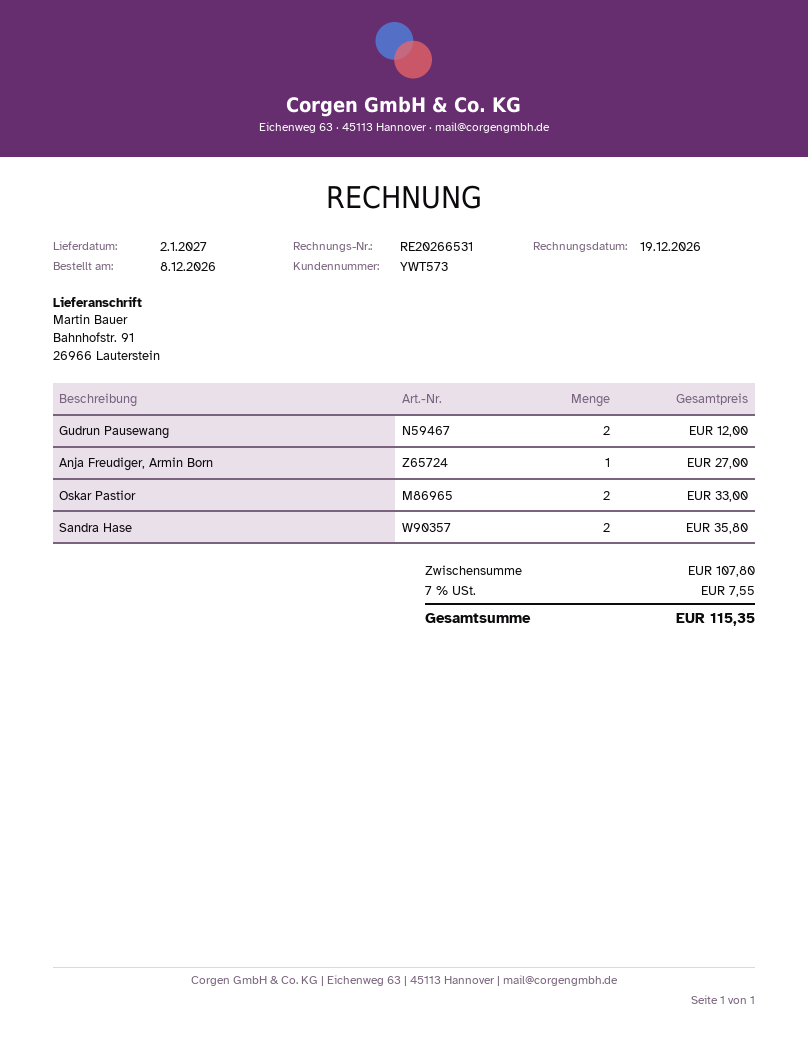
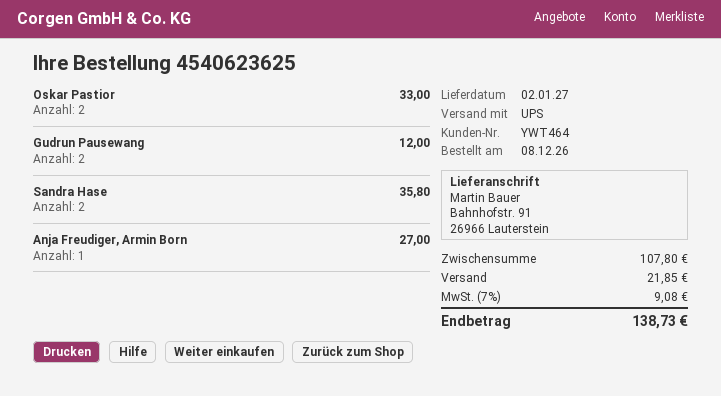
customer number: YWT573 -> YWT464
shipping: none -> 21.85
tax: 7% = 7.55 -> 7% = 9.08
total: 115.35 -> 138.73

